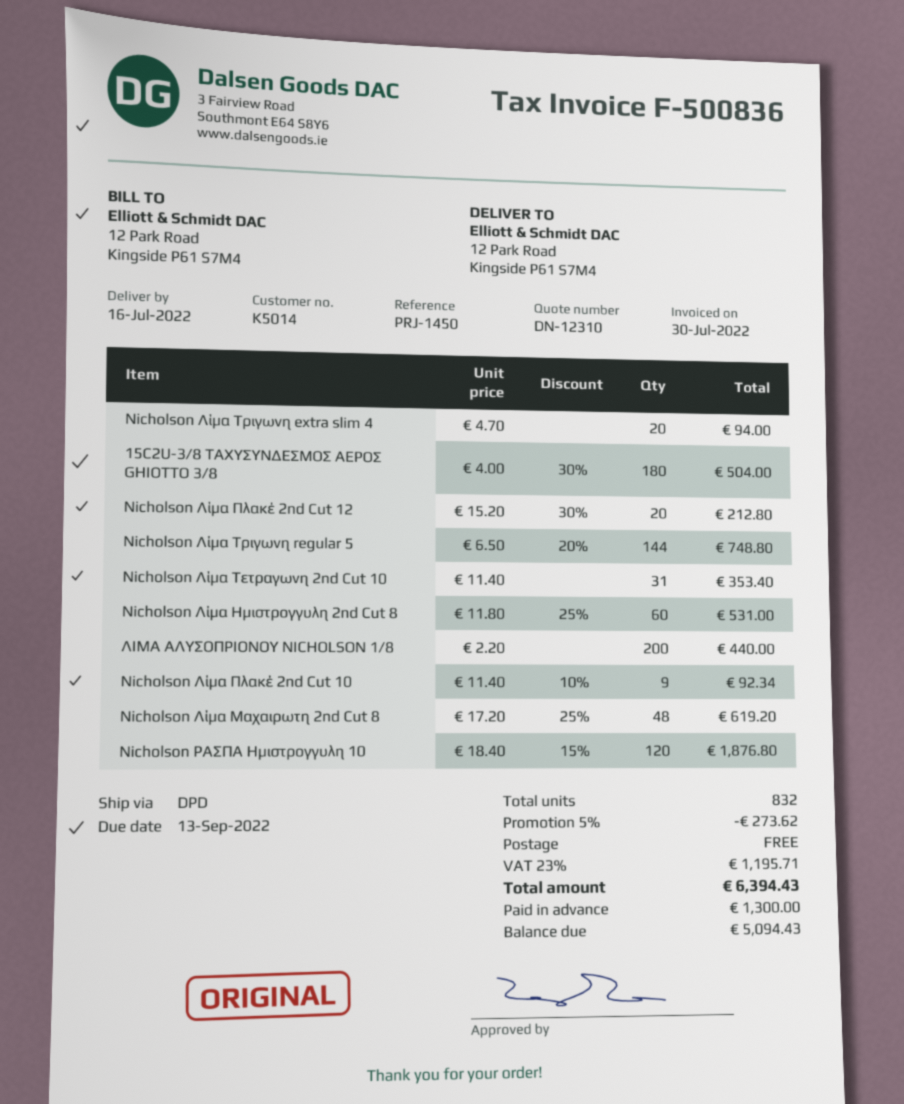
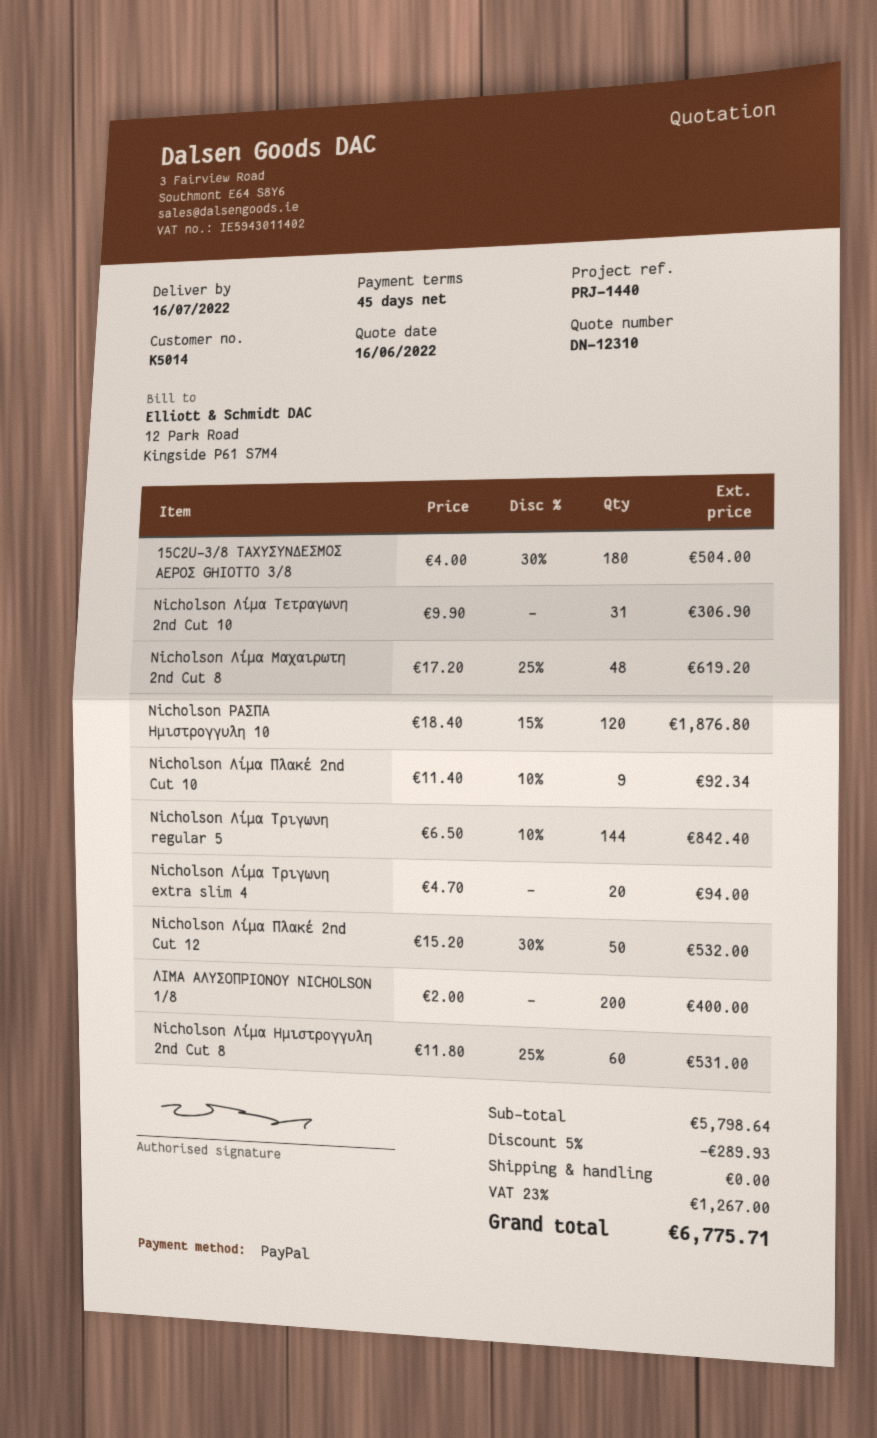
reference: PRJ-1450 -> PRJ-1440
Nicholson Λίμα Πλακέ 2nd Cut 12: 20 x 15.20 - 30% = 212.80 -> 50 x 15.20 - 30% = 532.00
Nicholson Λίμα Τριγωνη regular 5: 144 x 6.50 - 20% = 748.80 -> 144 x 6.50 - 10% = 842.40
Nicholson Λίμα Τετραγωνη 2nd Cut 10: 31 x 11.40 = 353.40 -> 31 x 9.90 = 306.90
ΛΙΜΑ ΑΛΥΣΟΠΡΙΟΝΟΥ NICHOLSON 1/8: 200 x 2.20 = 440.00 -> 200 x 2.00 = 400.00
discount: 5% = 273.62 -> 5% = 289.93
tax: 23% = 1195.71 -> 23% = 1267.00
total: 6394.43 -> 6775.71

